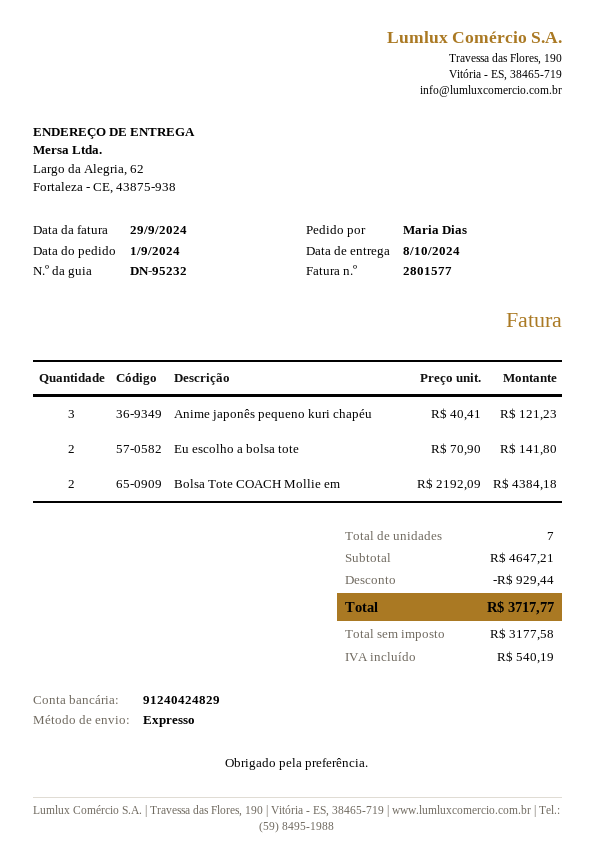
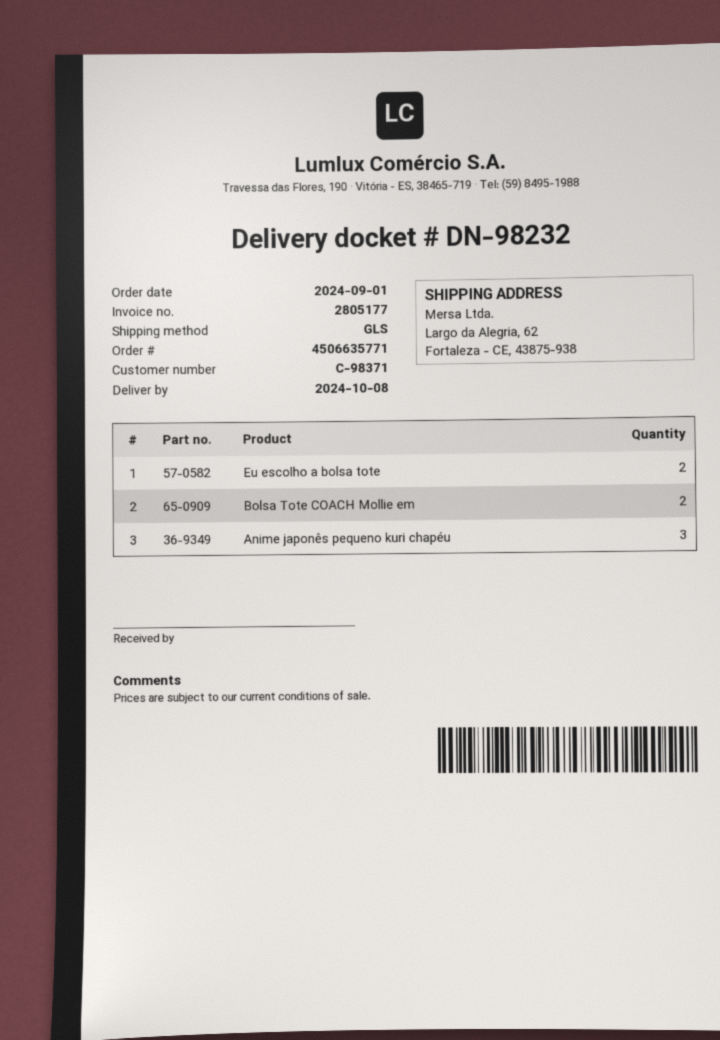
delivery note number: DN-95232 -> DN-98232
invoice number: 2801577 -> 2805177
shipping method: express -> GLS

